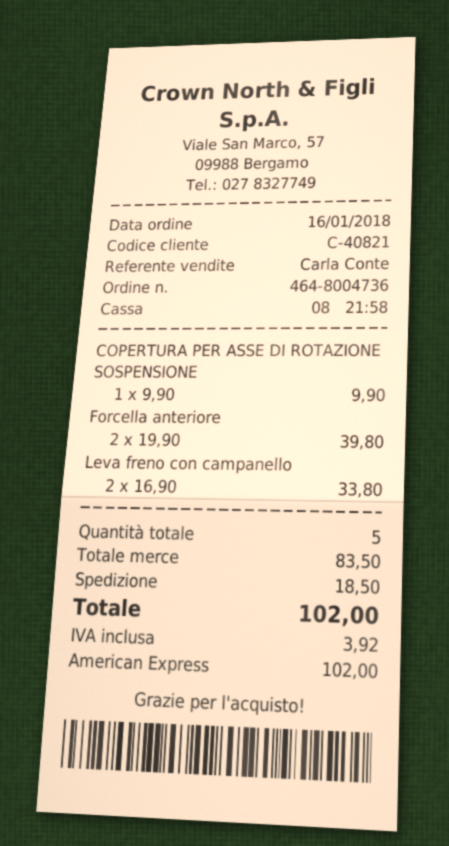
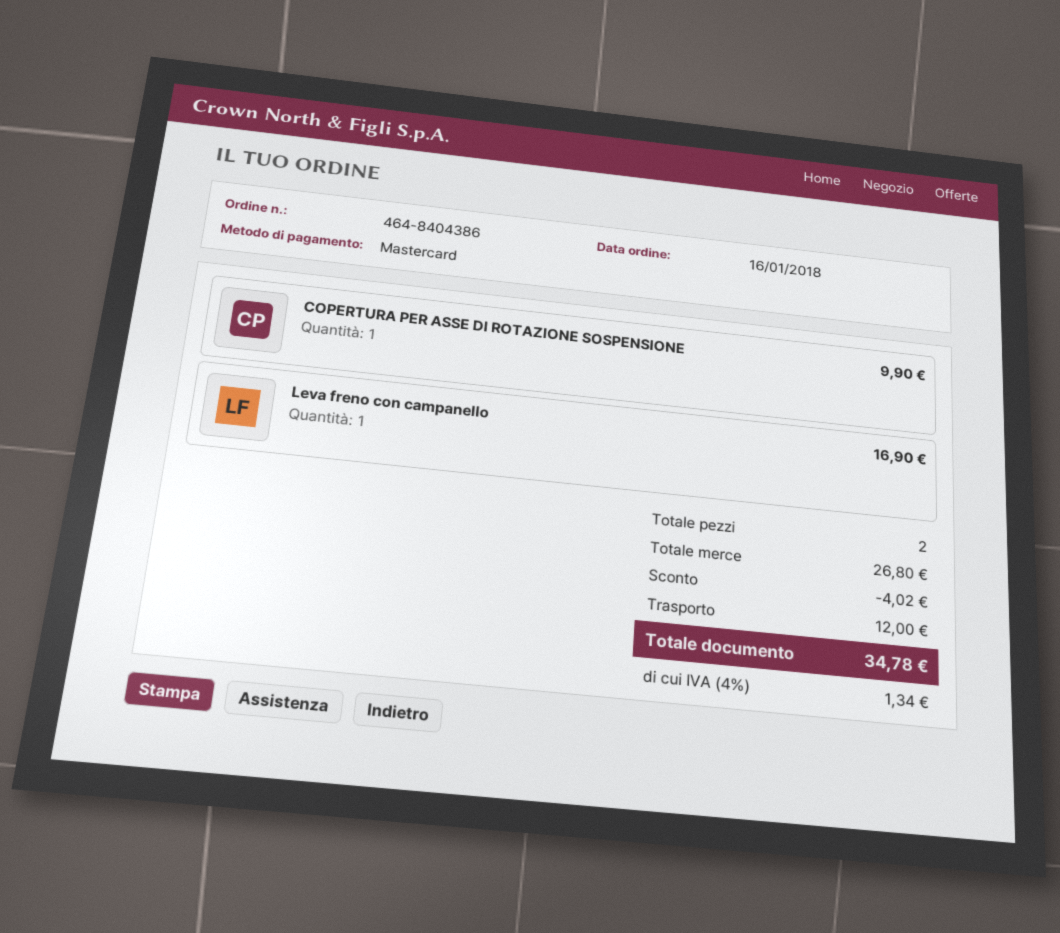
order number: 464-8004736 -> 464-8404386
payment method: American Express -> Mastercard
Forcella anteriore: 2 for 39.80 -> none
Leva freno con campanello: 2 for 33.80 -> 1 for 16.90
total quantity: 5 -> 2
subtotal: 83.50 -> 26.80
discount: none -> 4.02
shipping: 18.50 -> 12.00
tax: 3.92 -> 1.34
total: 102.00 -> 34.78

